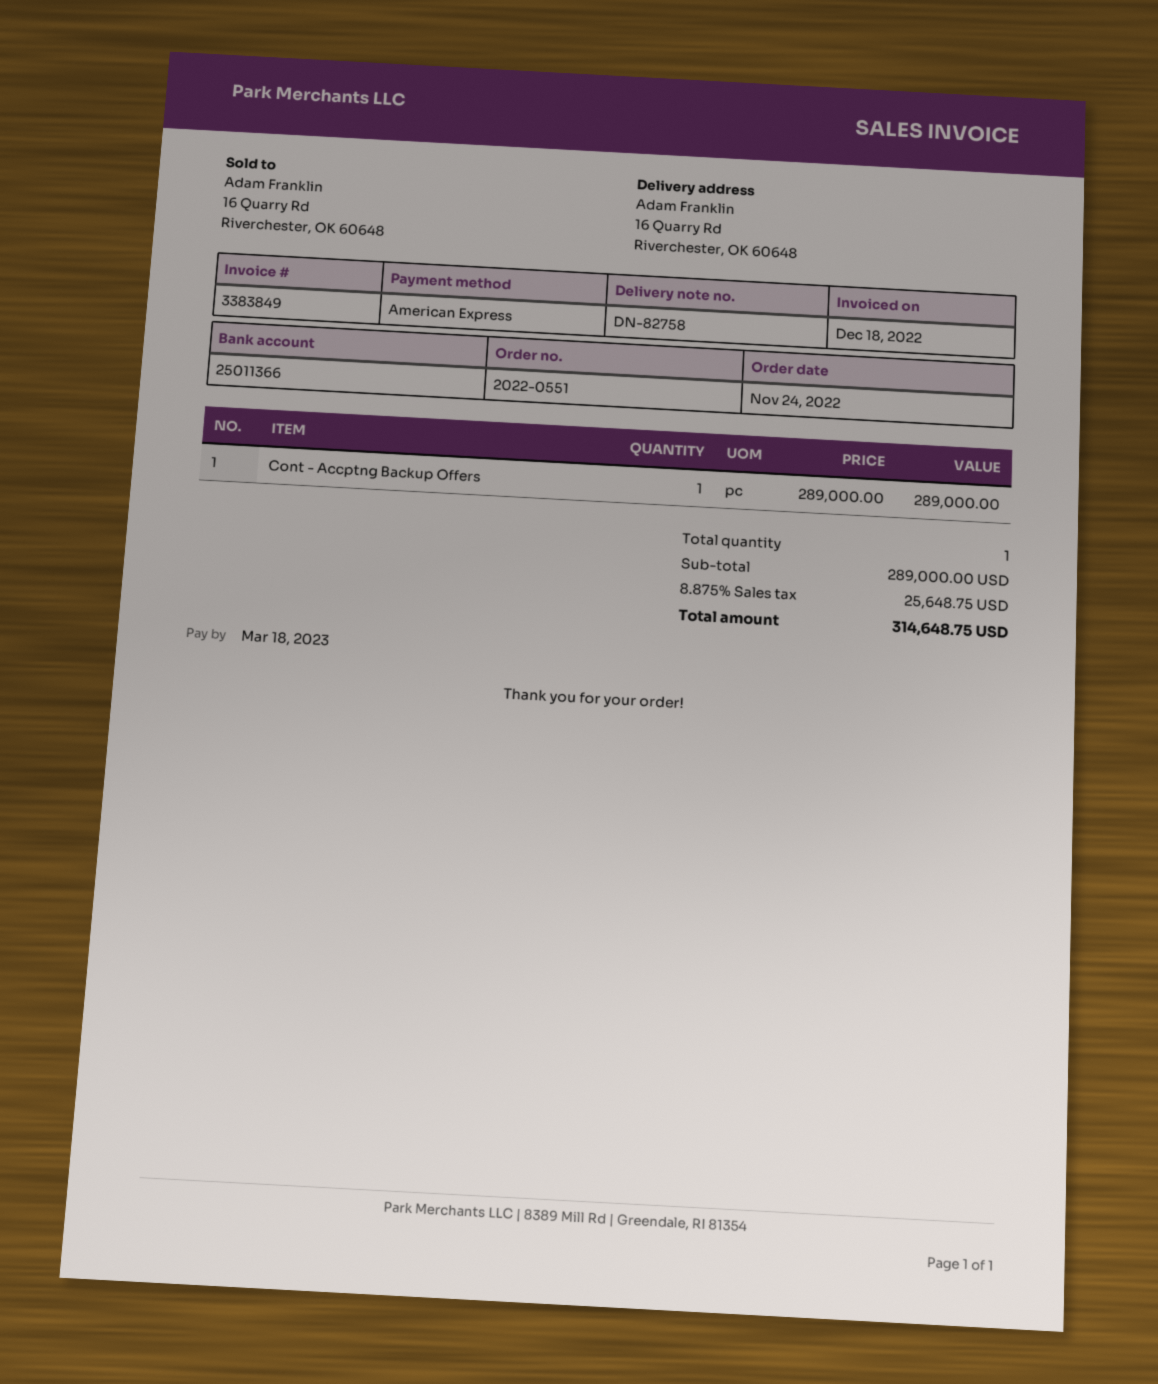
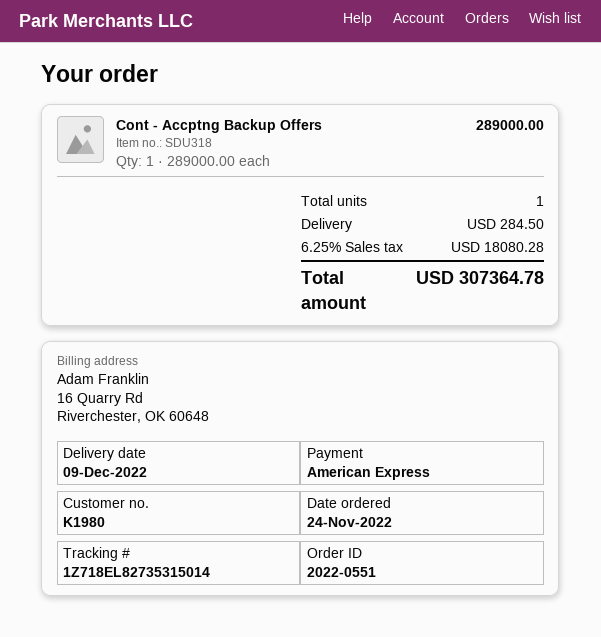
shipping: none -> 284.50
tax: 8.875% = 25648.75 -> 6.25% = 18080.28
total: 314648.75 -> 307364.78

